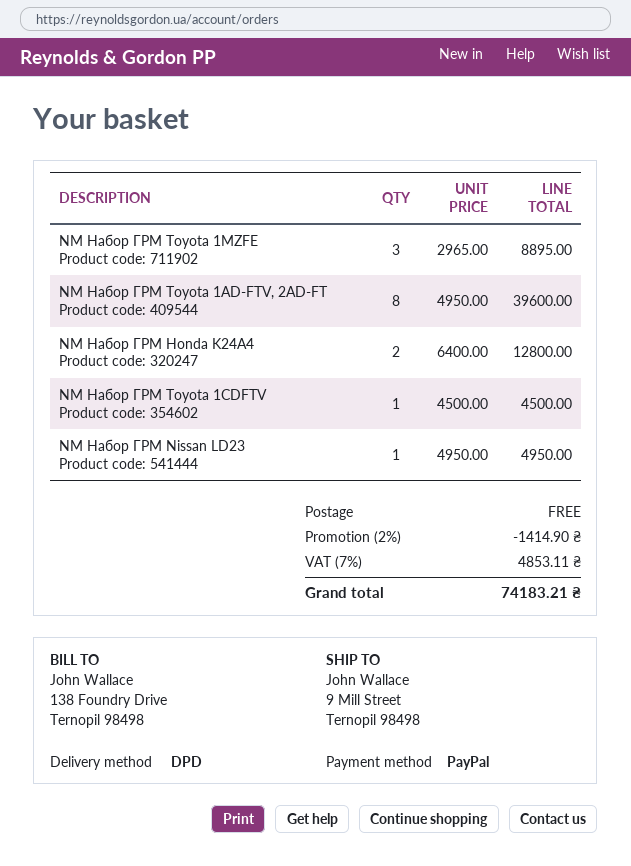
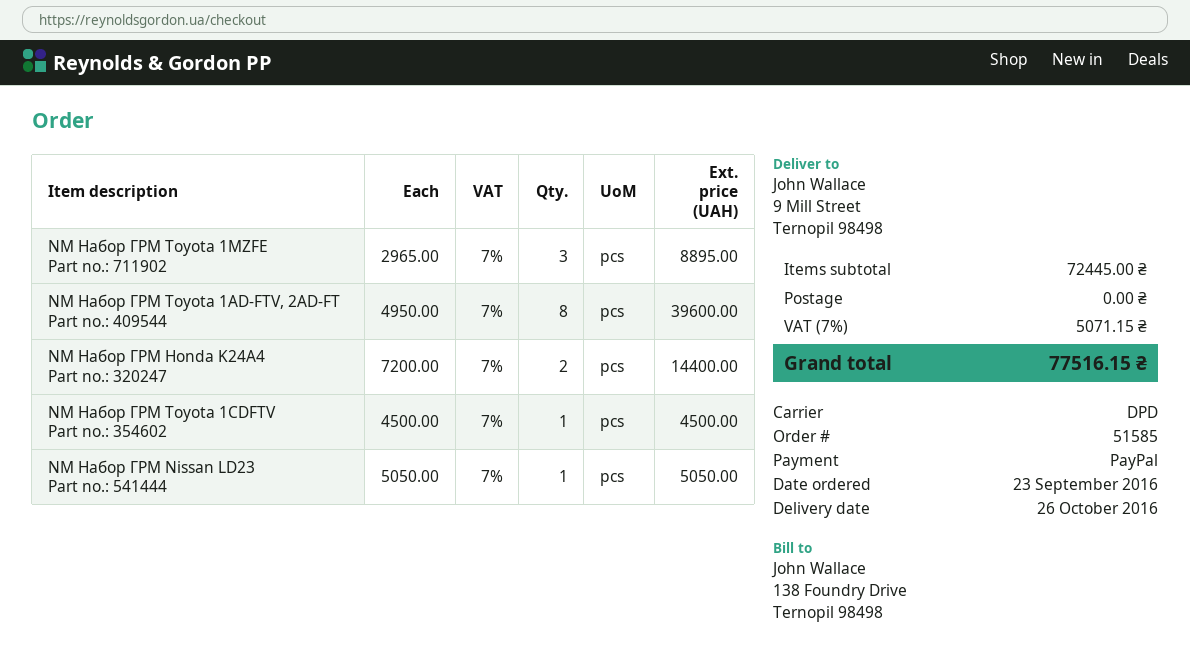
NM Набор ГРМ Honda K24A4: 2 x 6400.00 = 12800.00 -> 2 x 7200.00 = 14400.00
NM Набор ГРМ Nissan LD23: 1 x 4950.00 = 4950.00 -> 1 x 5050.00 = 5050.00
discount: 2% = 1414.90 -> none
tax: 7% = 4853.11 -> 7% = 5071.15
total: 74183.21 -> 77516.15

